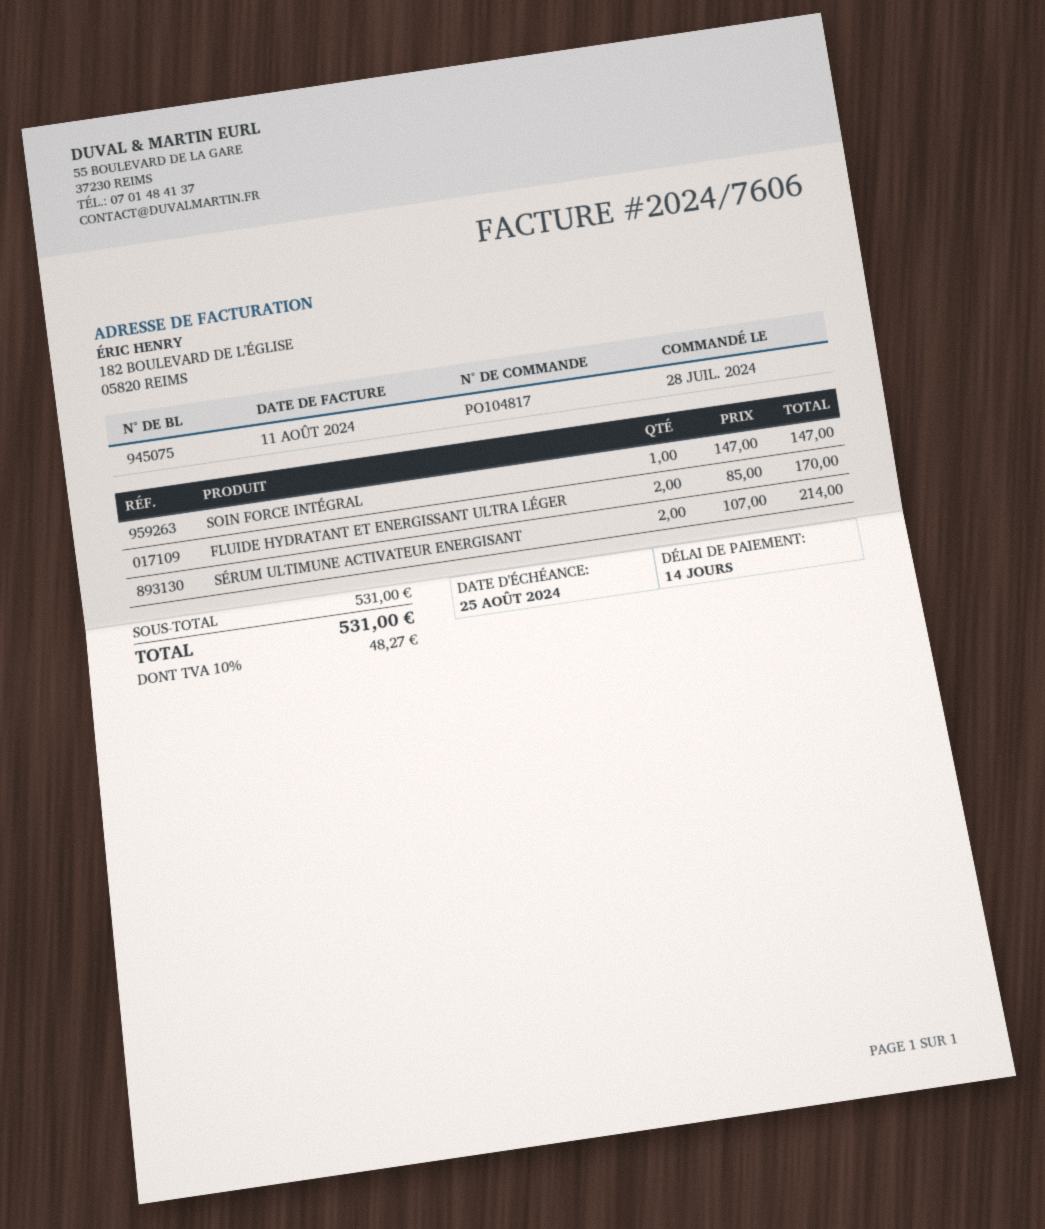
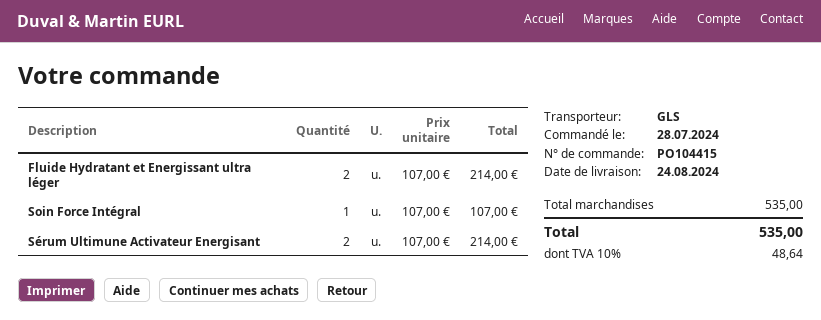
order number: PO104817 -> PO104415
SOIN FORCE INTÉGRAL: 1 x 147.00 = 147.00 -> 1 x 107.00 = 107.00
FLUIDE HYDRATANT ET ENERGISSANT ULTRA LÉGER: 2 x 85.00 = 170.00 -> 2 x 107.00 = 214.00
subtotal: 531.00 -> 535.00
tax: 10% = 48.27 -> 10% = 48.64
total: 531.00 -> 535.00

